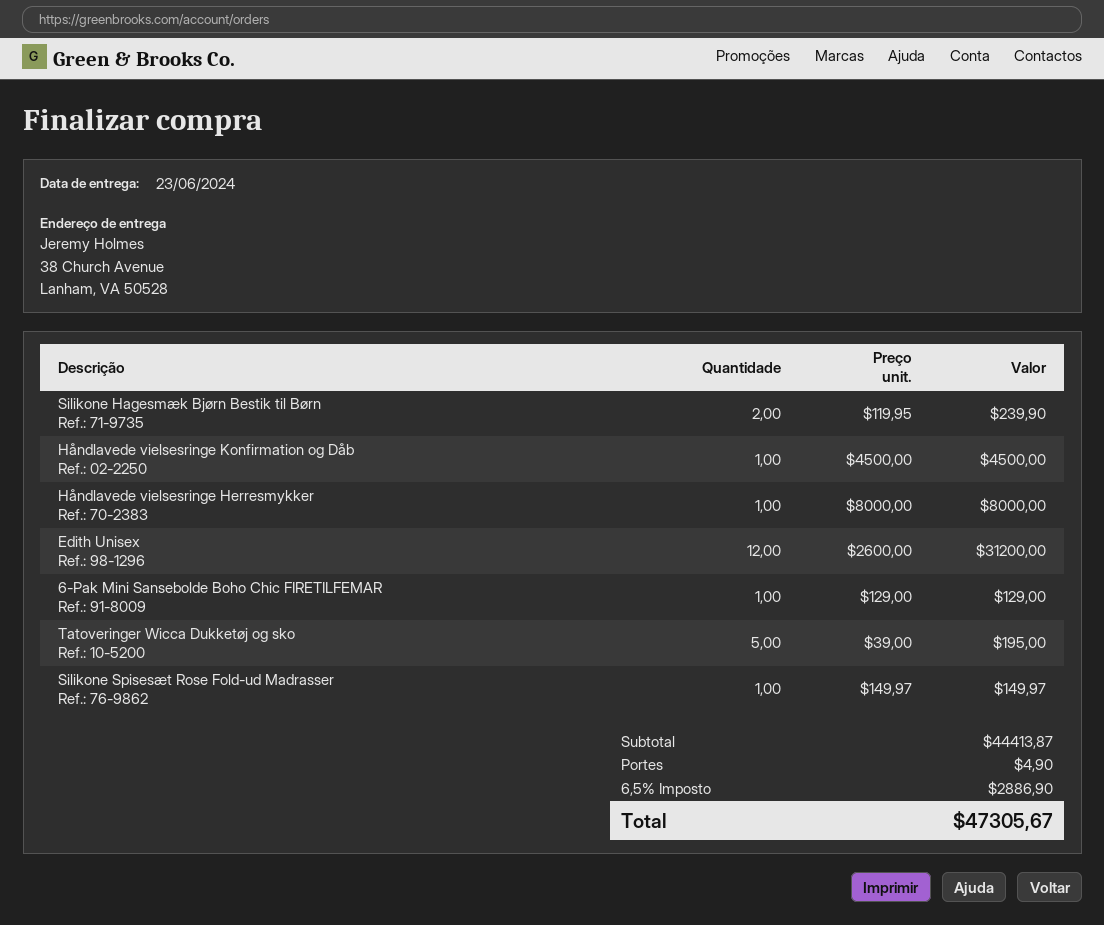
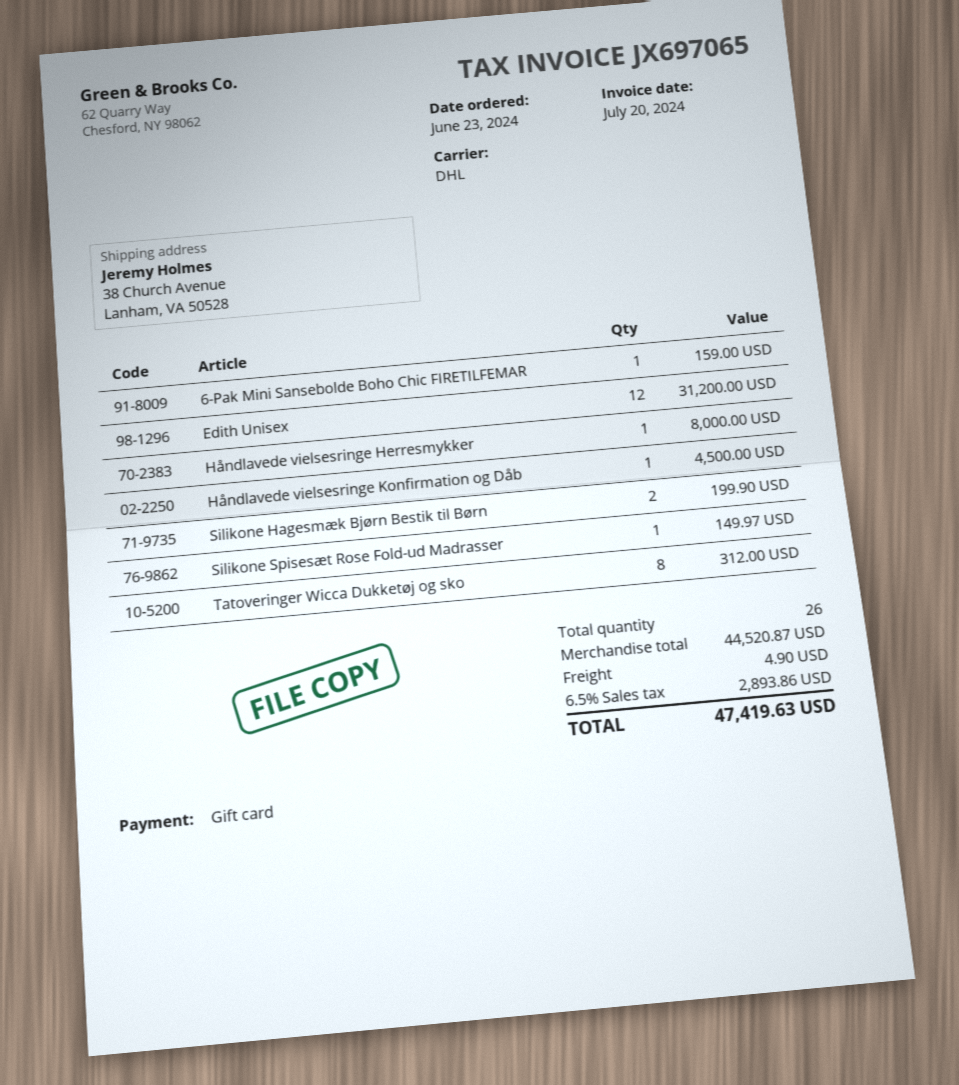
Silikone Hagesmæk Bjørn Bestik til Børn: 2 for 239.90 -> 2 for 199.90
6-Pak Mini Sansebolde Boho Chic FIRETILFEMAR: 1 for 129.00 -> 1 for 159.00
Tatoveringer Wicca Dukketøj og sko: 5 for 195.00 -> 8 for 312.00
subtotal: 44413.87 -> 44520.87
tax: 6.5% = 2886.90 -> 6.5% = 2893.86
total: 47305.67 -> 47419.63

